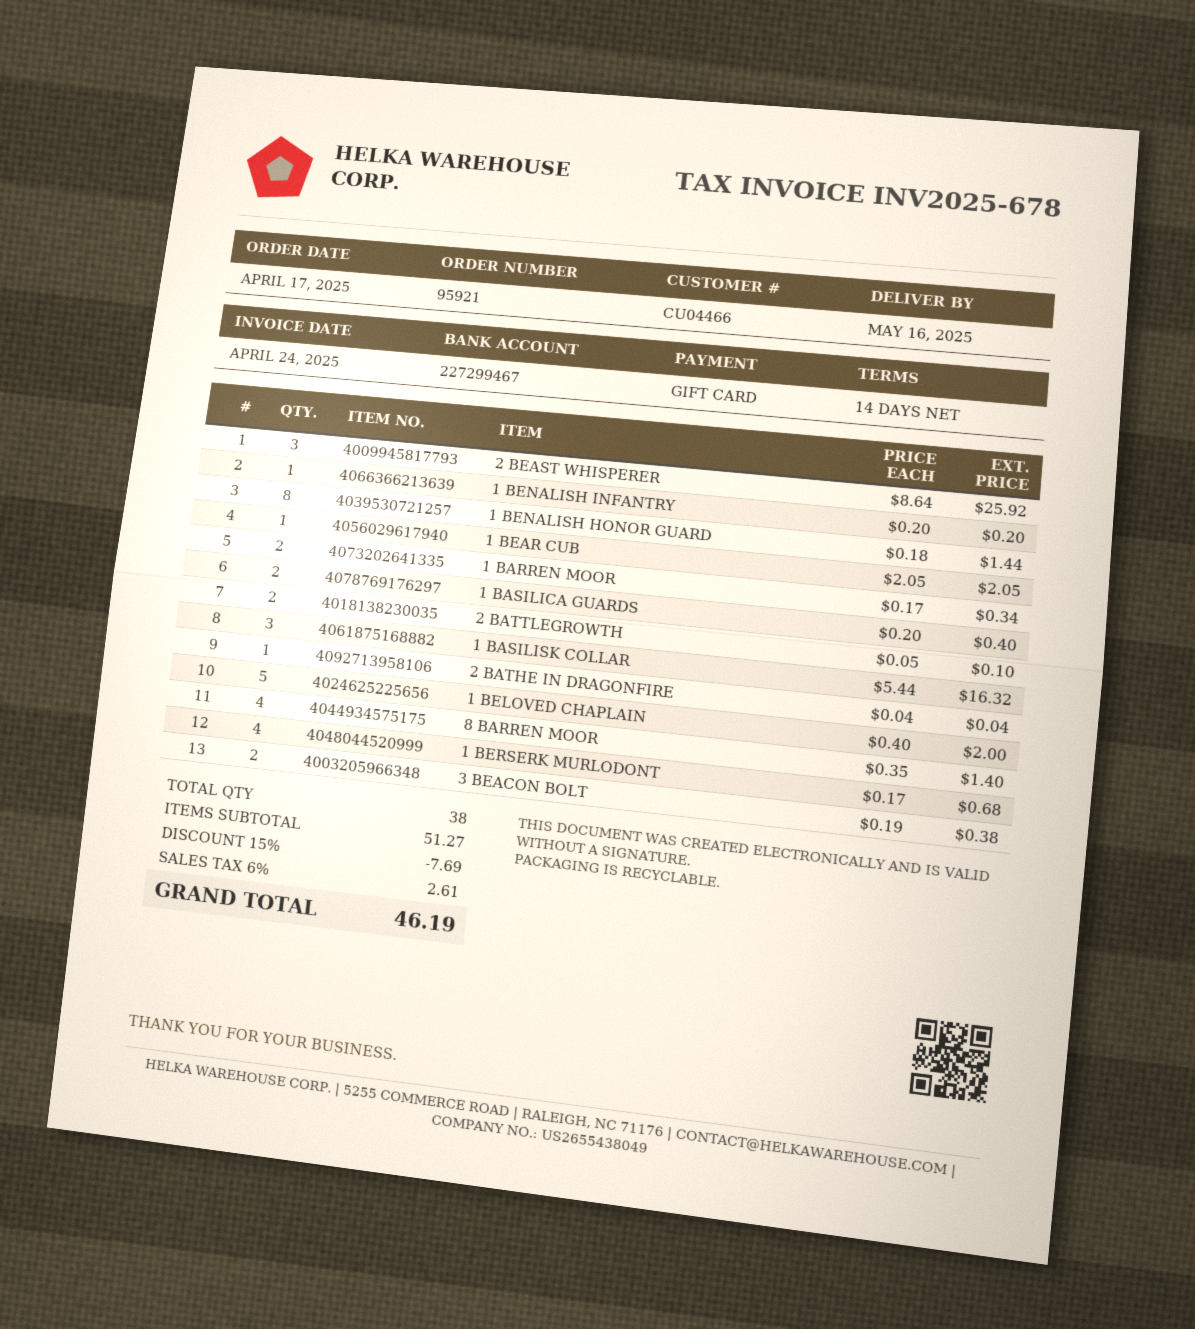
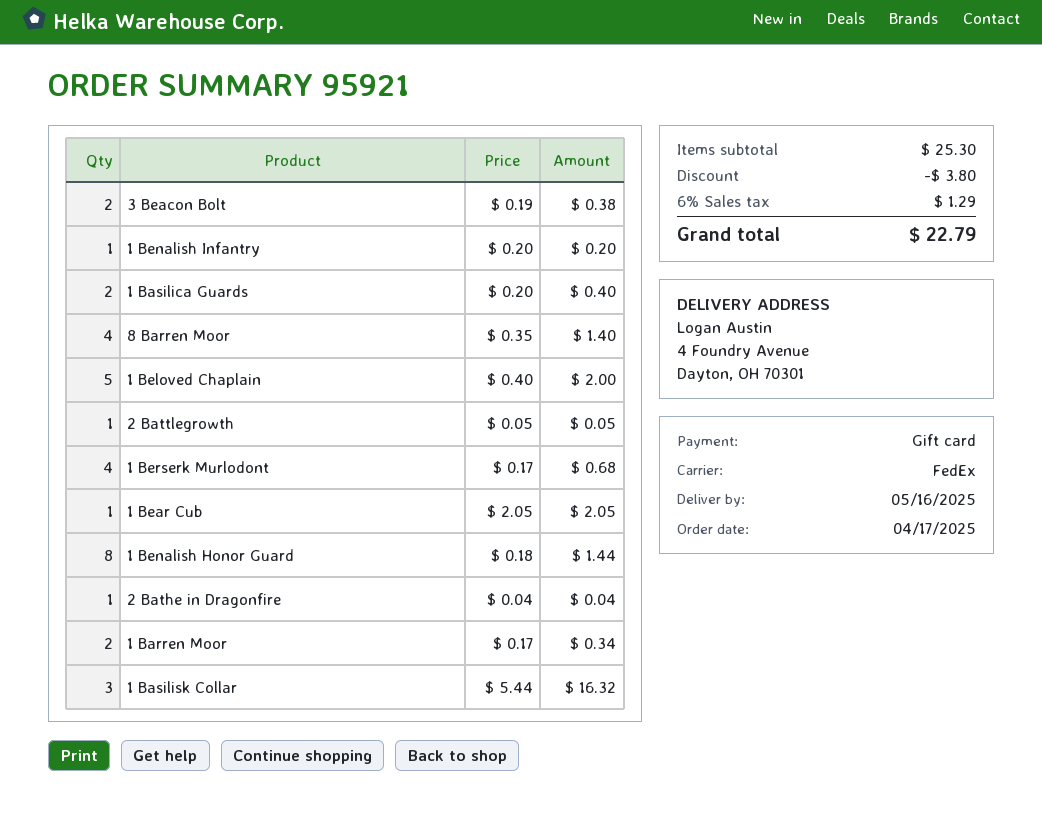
2 BEAST WHISPERER: 3 x 8.64 = 25.92 -> none
2 BATTLEGROWTH: 2 x 0.05 = 0.10 -> 1 x 0.05 = 0.05
subtotal: 51.27 -> 25.30
discount: 7.69 -> 3.80
tax: 6% = 2.61 -> 6% = 1.29
total: 46.19 -> 22.79

